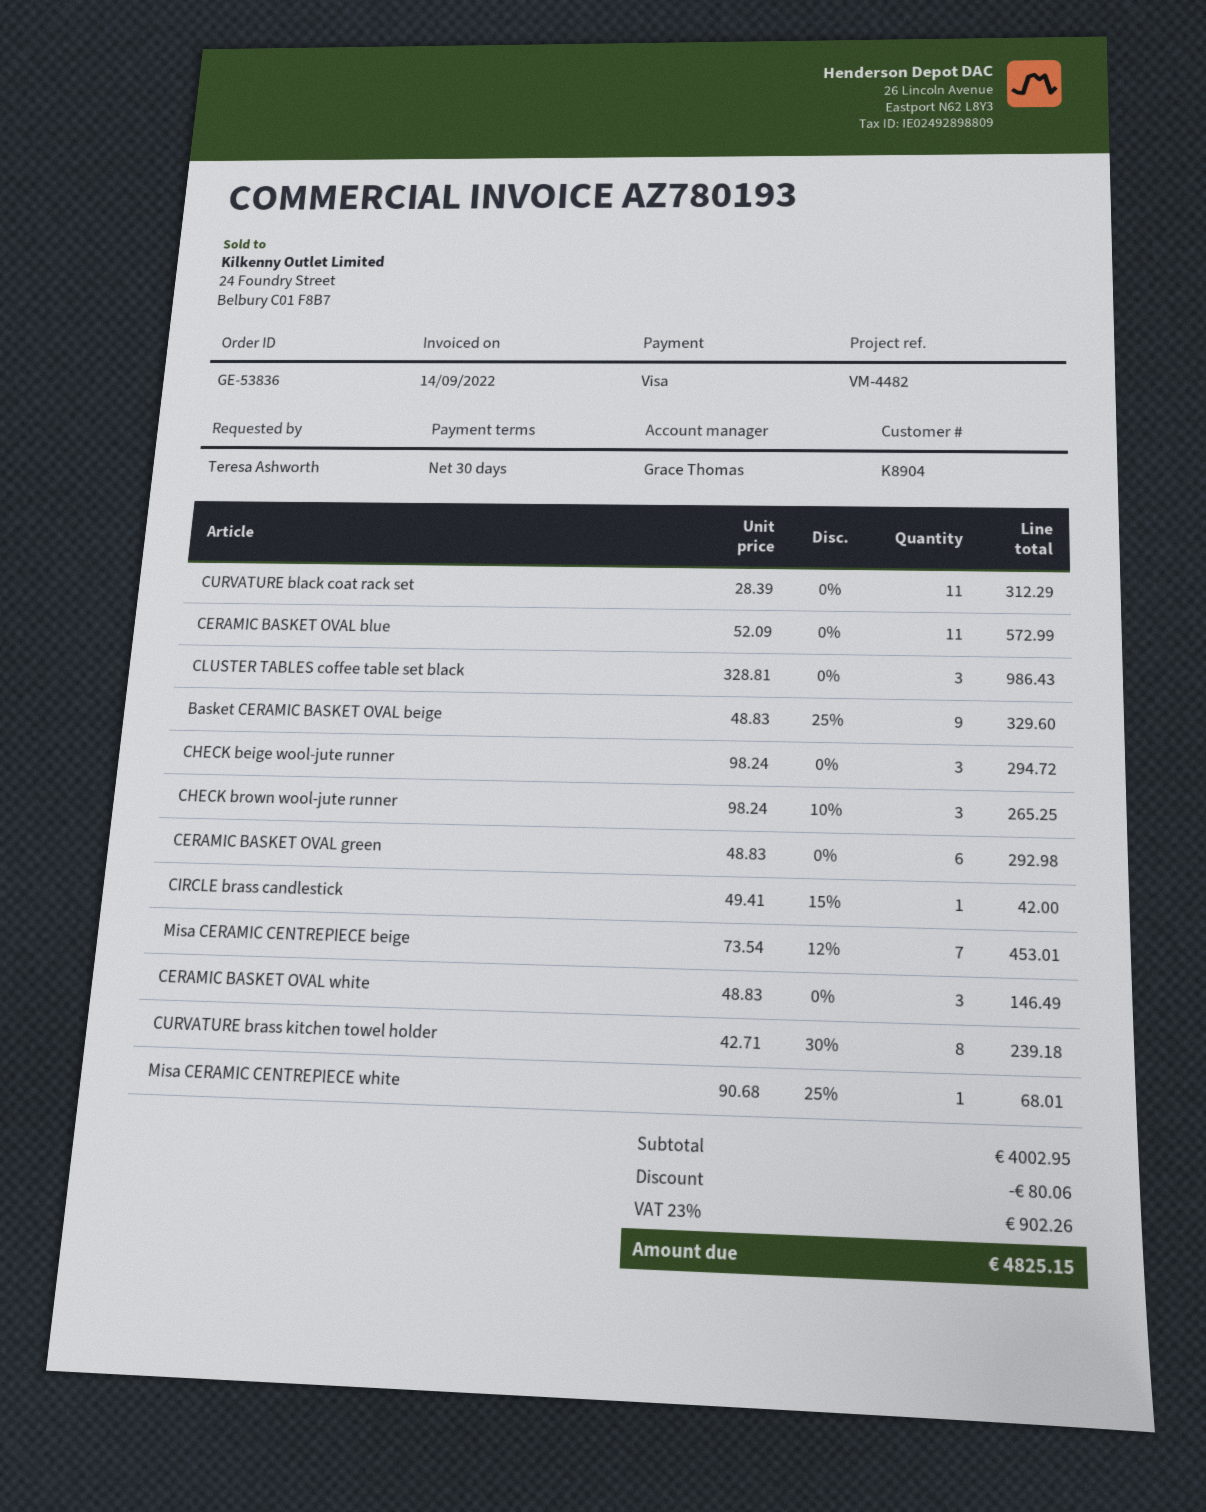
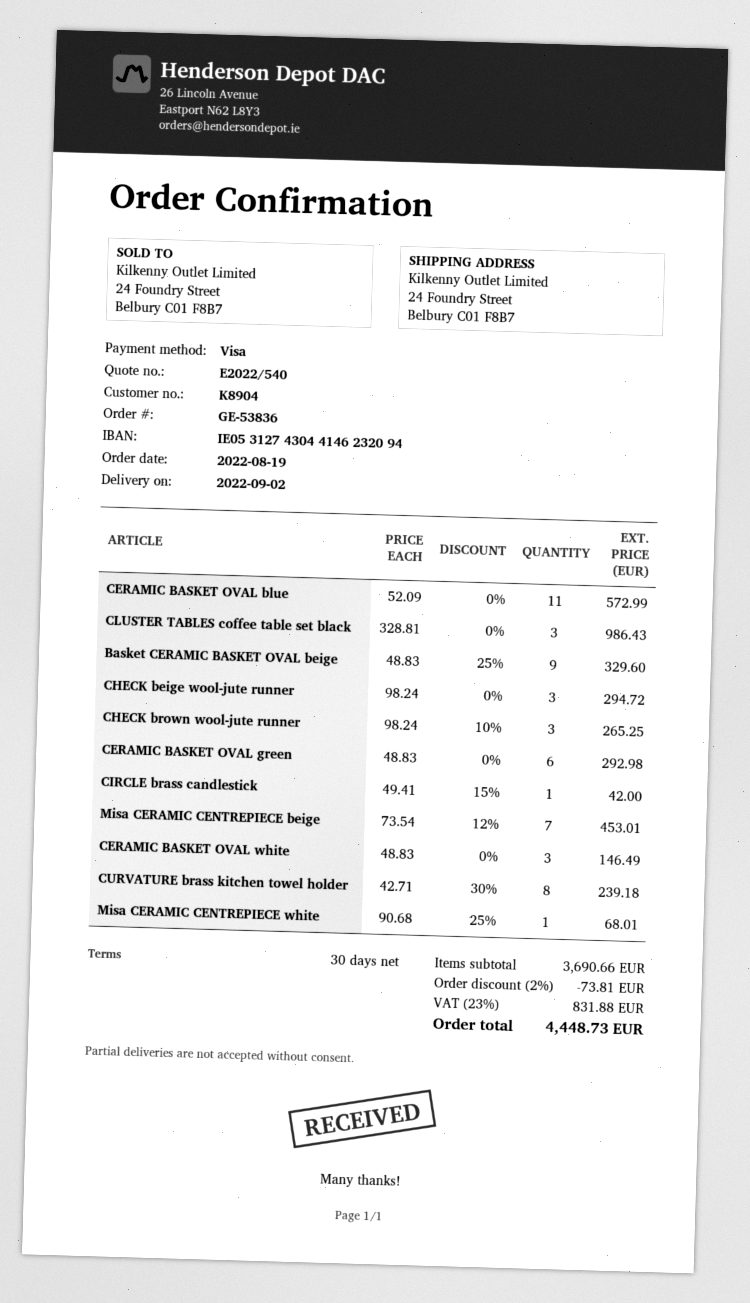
CURVATURE black coat rack set: 11 x 28.39 = 312.29 -> none
subtotal: 4002.95 -> 3690.66
discount: 80.06 -> 73.81
tax: 23% = 902.26 -> 23% = 831.88
total: 4825.15 -> 4448.73

